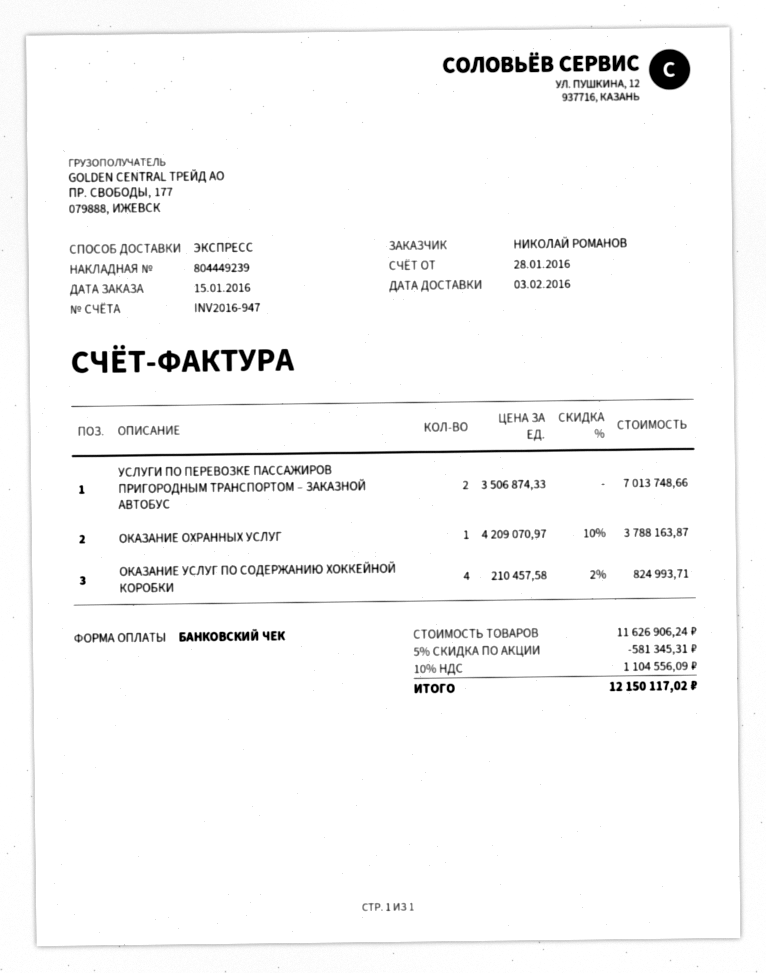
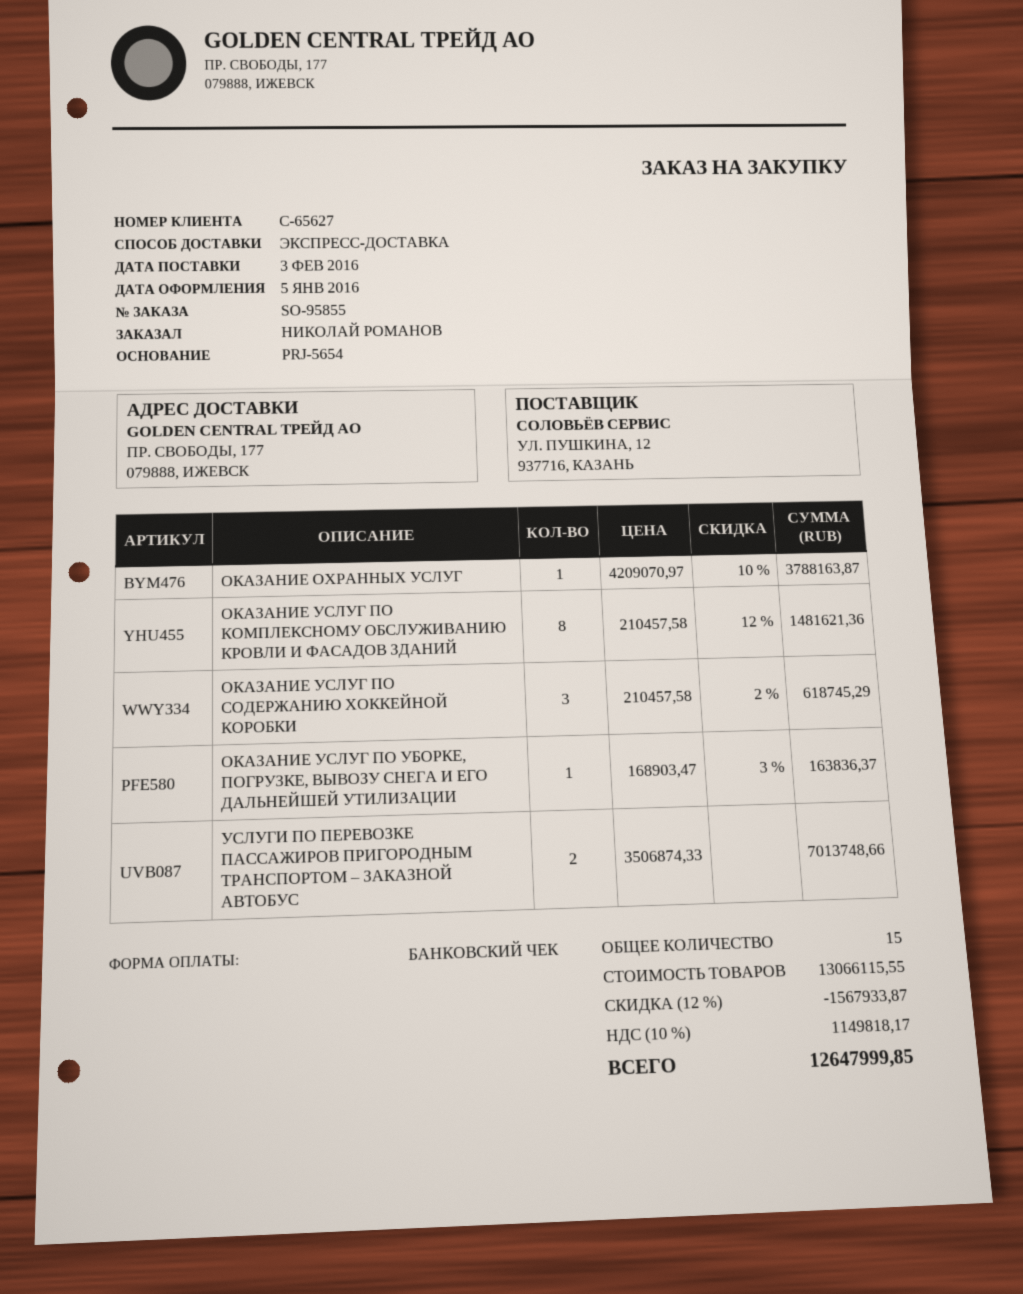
order date: 2016-01-15 -> 2016-01-05
ОКАЗАНИЕ УСЛУГ ПО СОДЕРЖАНИЮ ХОККЕЙНОЙ КОРОБКИ: 4 x 210457.58 - 2% = 824993.71 -> 3 x 210457.58 - 2% = 618745.29
ОКАЗАНИЕ УСЛУГ ПО КОМПЛЕКСНОМУ ОБСЛУЖИВАНИЮ КРОВЛИ И ФАСАДОВ ЗДАНИЙ: none -> 8 x 210457.58 - 12% = 1481621.36
ОКАЗАНИЕ УСЛУГ ПО УБОРКЕ, ПОГРУЗКЕ, ВЫВОЗУ СНЕГА И ЕГО ДАЛЬНЕЙШЕЙ УТИЛИЗАЦИИ: none -> 1 x 168903.47 - 3% = 163836.37
subtotal: 11626906.24 -> 13066115.55
discount: 5% = 581345.31 -> 12% = 1567933.87
tax: 10% = 1104556.09 -> 10% = 1149818.17
total: 12150117.02 -> 12647999.85

